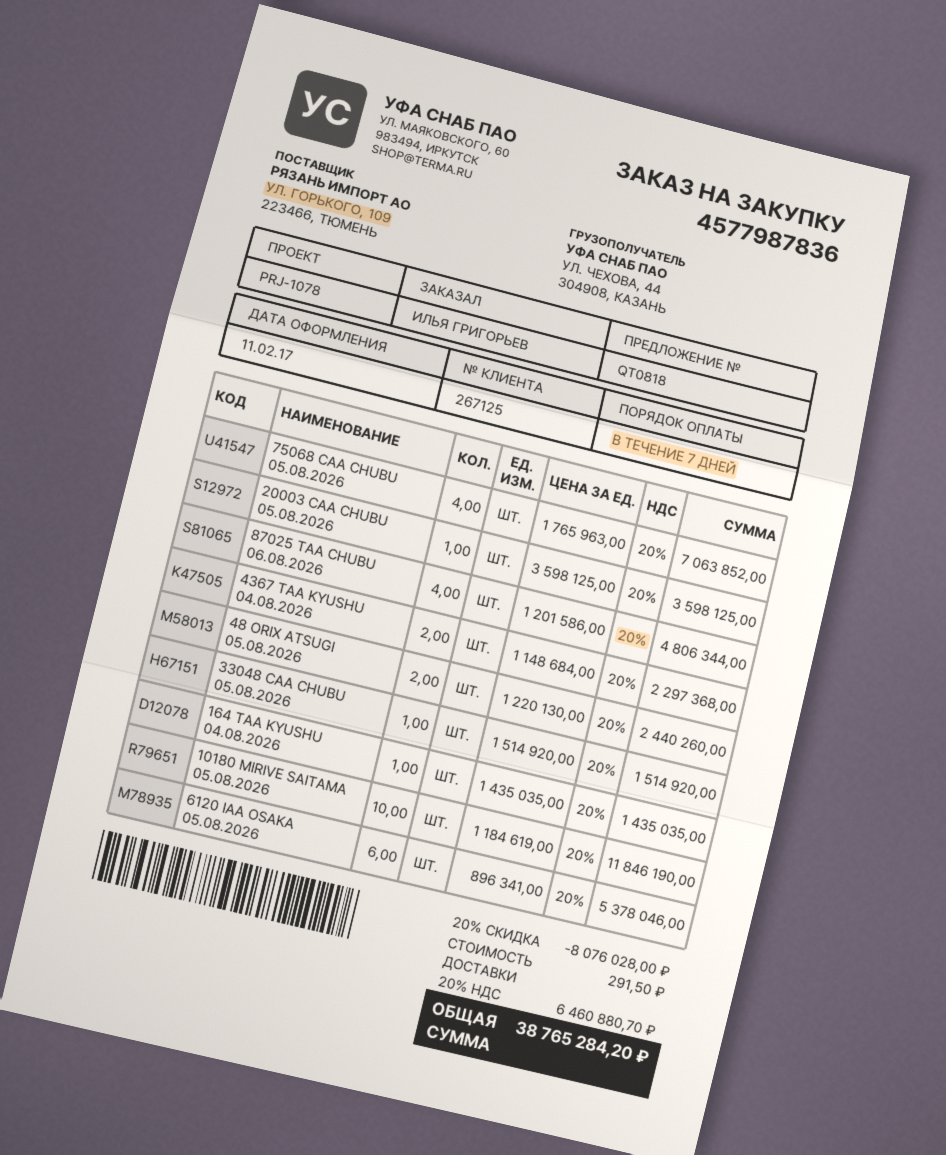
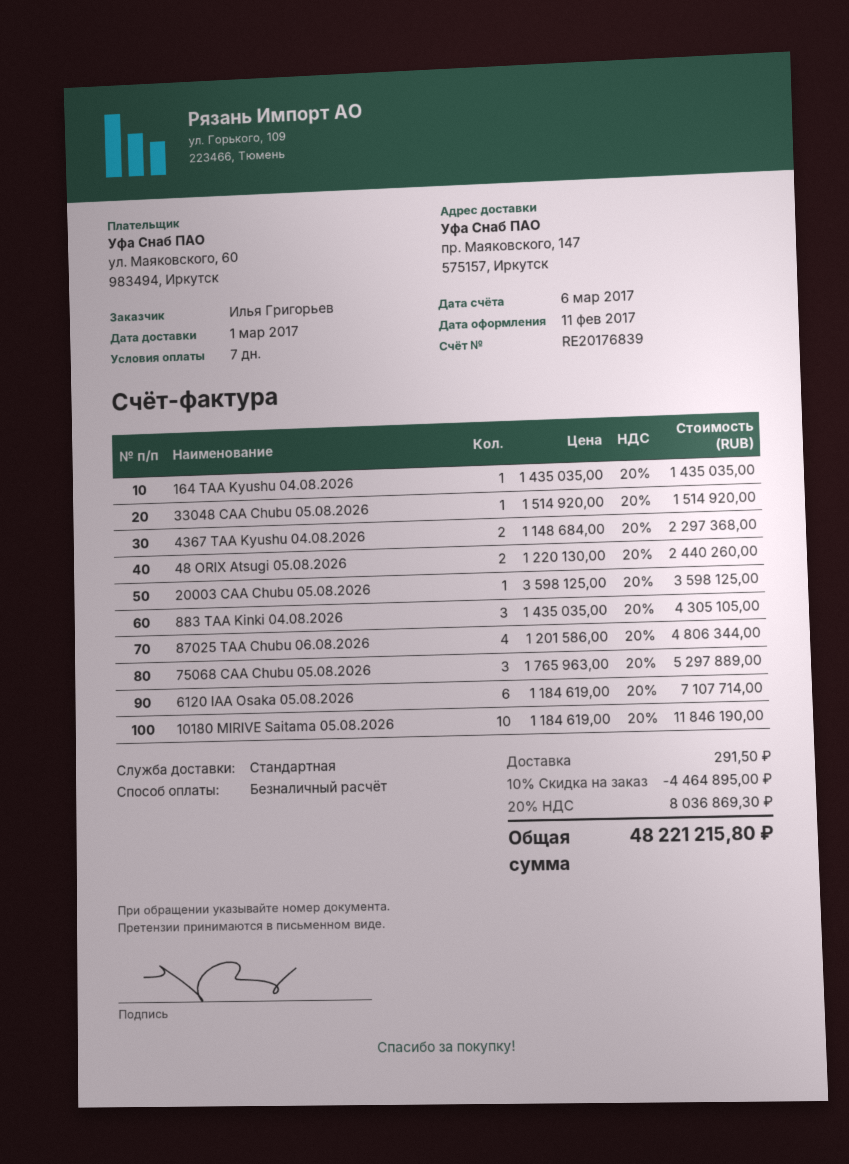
ship to: УЛ. ЧЕХОВА, 44, 304908, КАЗАНЬ -> пр. Маяковского, 147, 575157, Иркутск
75068 CAA CHUBU 05.08.2026: 4 x 1765963.00 = 7063852.00 -> 3 x 1765963.00 = 5297889.00
6120 IAA OSAKA 05.08.2026: 6 x 896341.00 = 5378046.00 -> 6 x 1184619.00 = 7107714.00
883 TAA Kinki 04.08.2026: none -> 3 x 1435035.00 = 4305105.00
discount: 20% = 8076028.00 -> 10% = 4464895.00
tax: 20% = 6460880.70 -> 20% = 8036869.30
total: 38765284.20 -> 48221215.80

